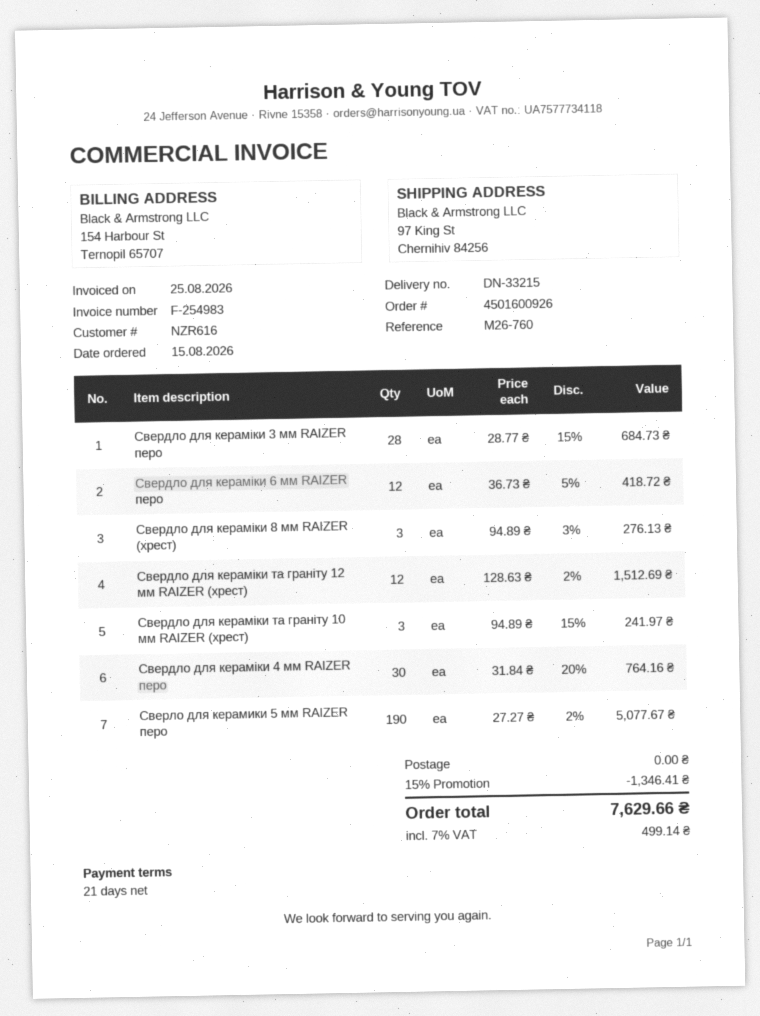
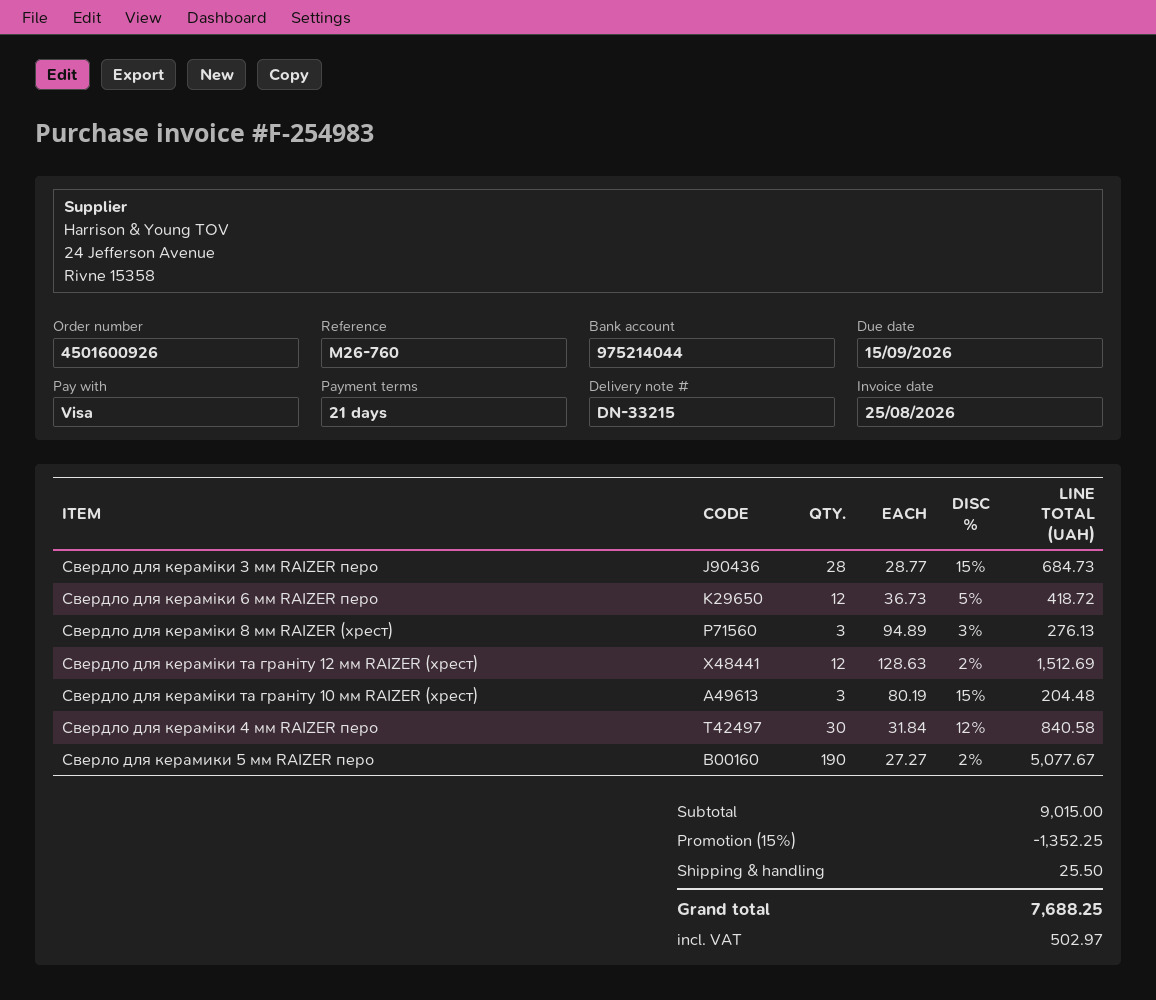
Свердло для кераміки та граніту 10 мм RAIZER (хрест): 3 x 94.89 - 15% = 241.97 -> 3 x 80.19 - 15% = 204.48
Свердло для кераміки 4 мм RAIZER перо: 30 x 31.84 - 20% = 764.16 -> 30 x 31.84 - 12% = 840.58
discount: 15% = 1346.41 -> 15% = 1352.25
shipping: 0.00 -> 25.50
tax: 499.14 -> 502.97
total: 7629.66 -> 7688.25

